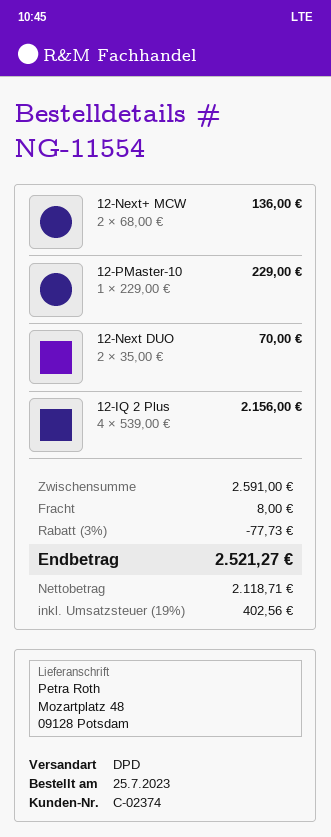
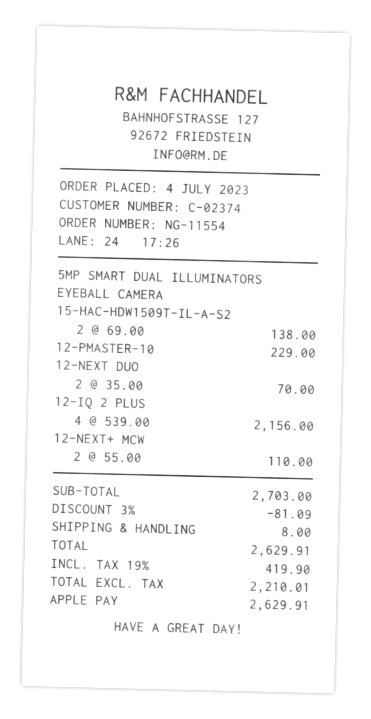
order date: 2023-07-25 -> 2023-07-04
12-Next+ MCW: 2 x 68.00 = 136.00 -> 2 x 55.00 = 110.00
5MP SMART DUAL ILLUMINATORS EYEBALL CAMERA 15-HAC-HDW1509T-IL-A-S2: none -> 2 x 69.00 = 138.00
subtotal: 2591.00 -> 2703.00
discount: 3% = 77.73 -> 3% = 81.09
net: 2118.71 -> 2210.01
tax: 19% = 402.56 -> 19% = 419.90
total: 2521.27 -> 2629.91

